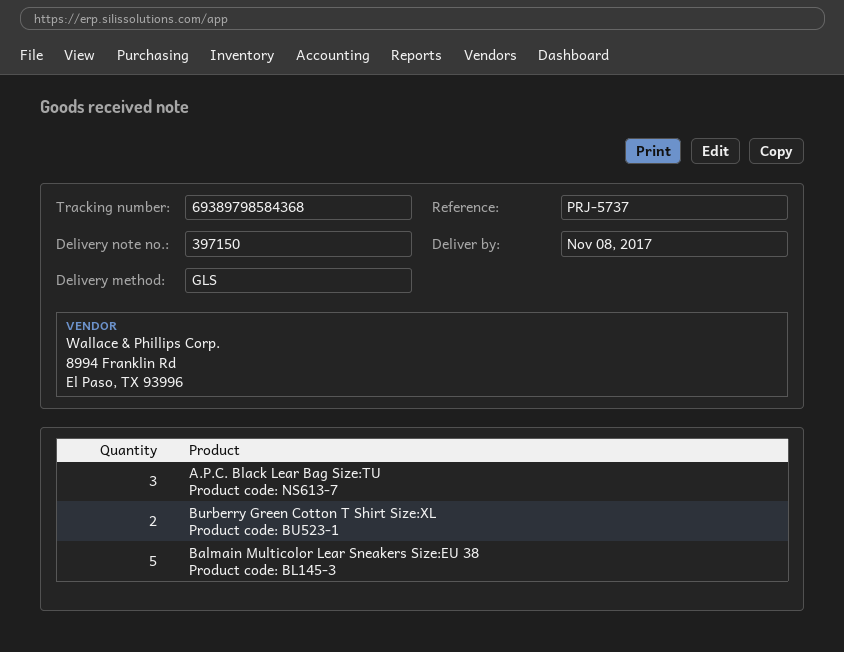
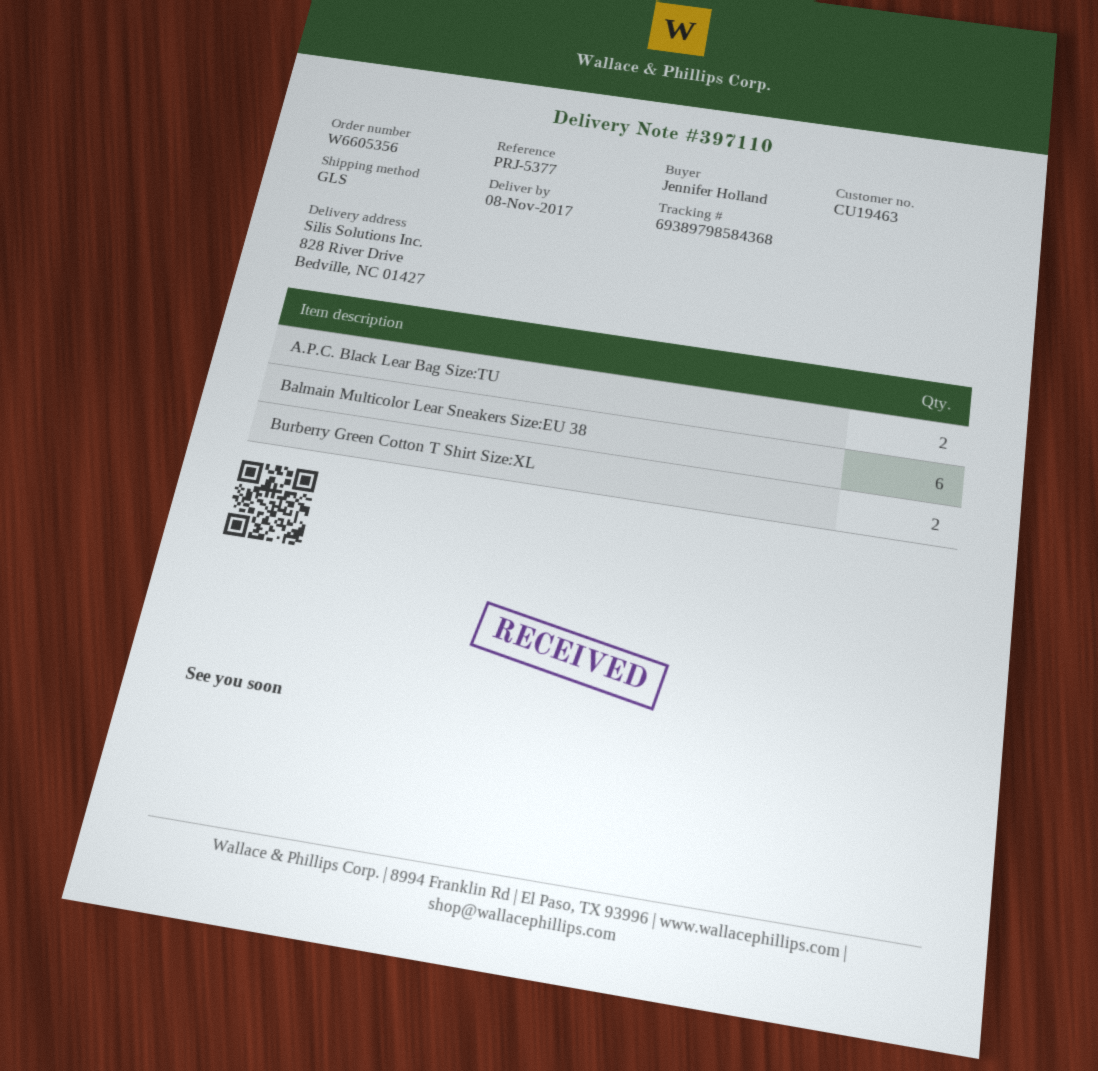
delivery note number: 397150 -> 397110
reference: PRJ-5737 -> PRJ-5377
A.P.C. Black Lear Bag Size:TU: 3 -> 2
Balmain Multicolor Lear Sneakers Size:EU 38: 5 -> 6

